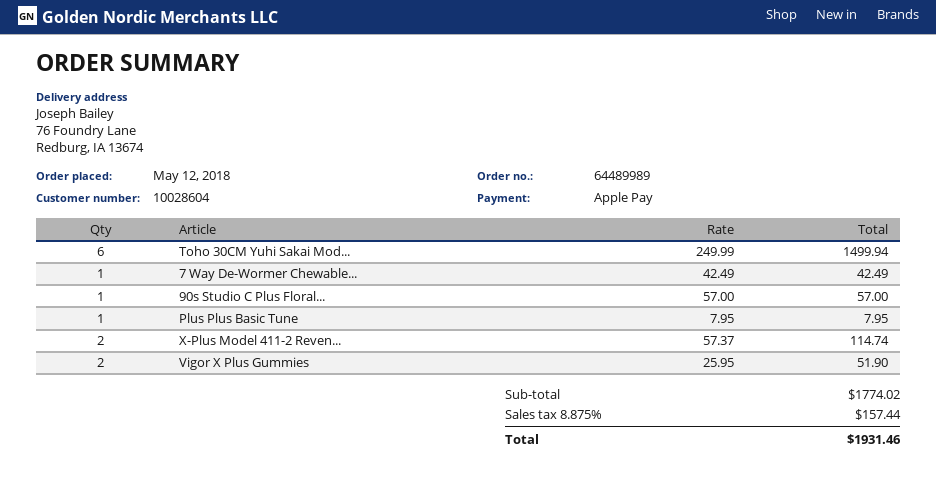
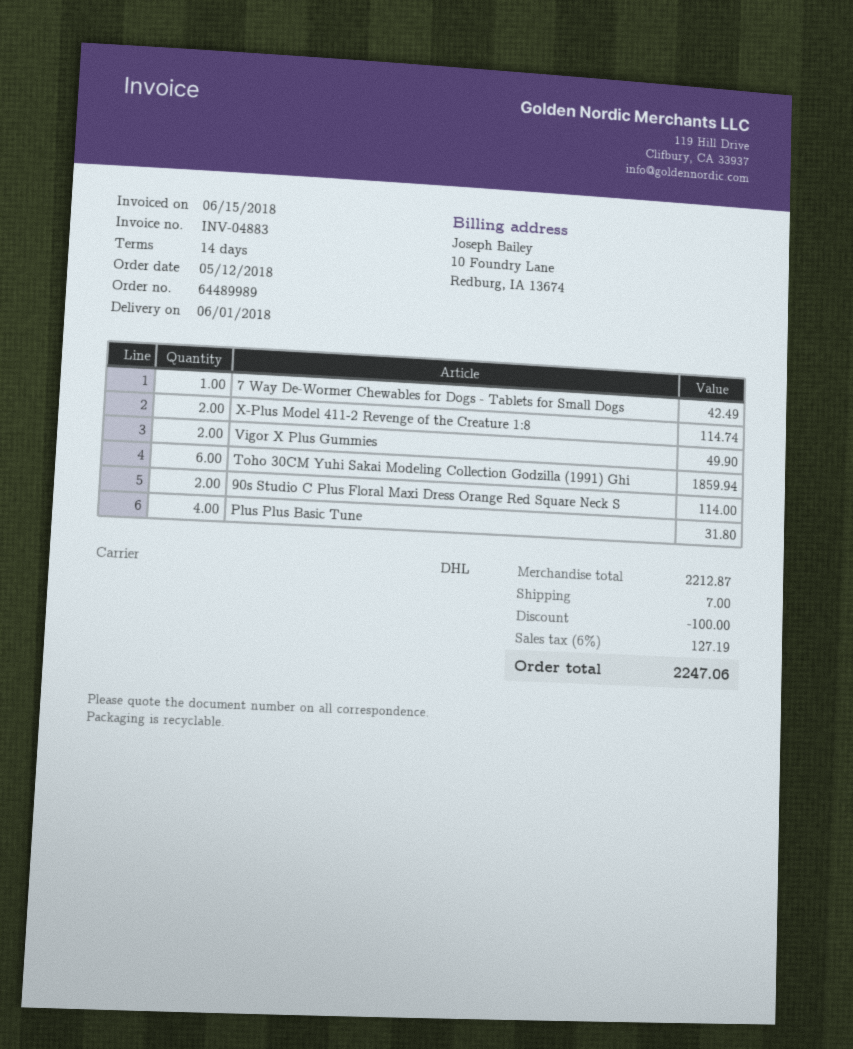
Toho 30CM Yuhi Sakai Mod...: 6 for 1499.94 -> 6 for 1859.94
90s Studio C Plus Floral...: 1 for 57.00 -> 2 for 114.00
Plus Plus Basic Tune: 1 for 7.95 -> 4 for 31.80
Vigor X Plus Gummies: 2 for 51.90 -> 2 for 49.90
subtotal: 1774.02 -> 2212.87
discount: none -> 100.00
shipping: none -> 7.00
tax: 8.875% = 157.44 -> 6% = 127.19
total: 1931.46 -> 2247.06

